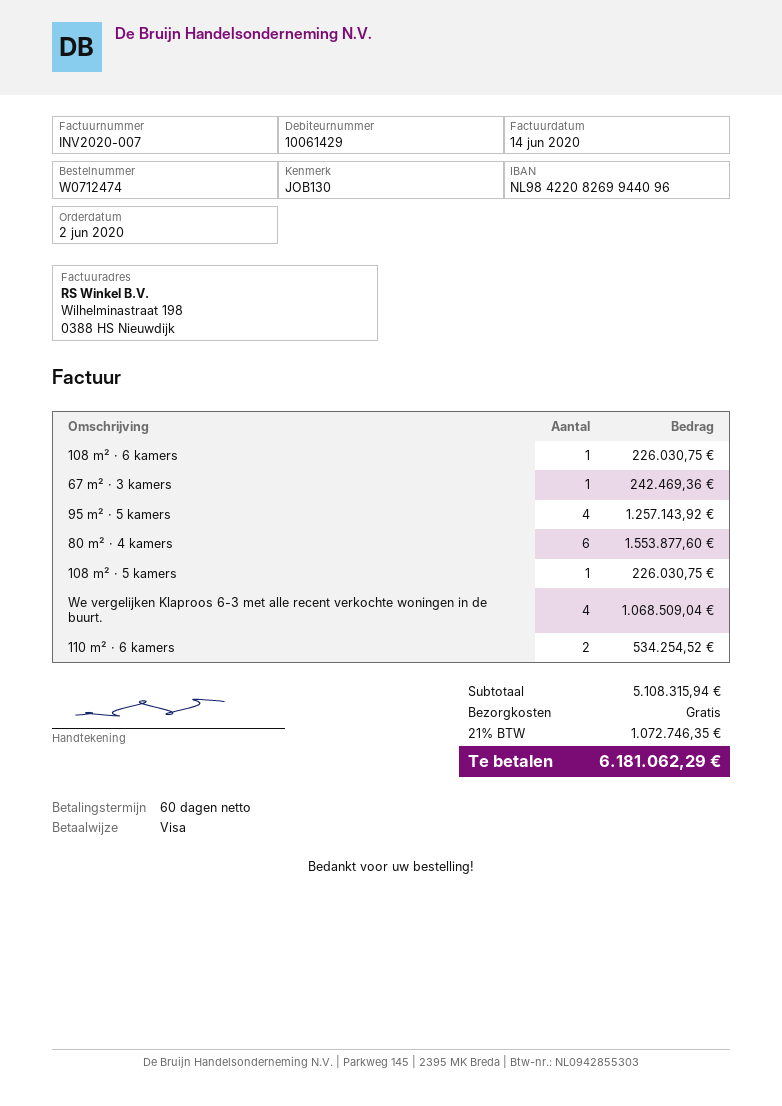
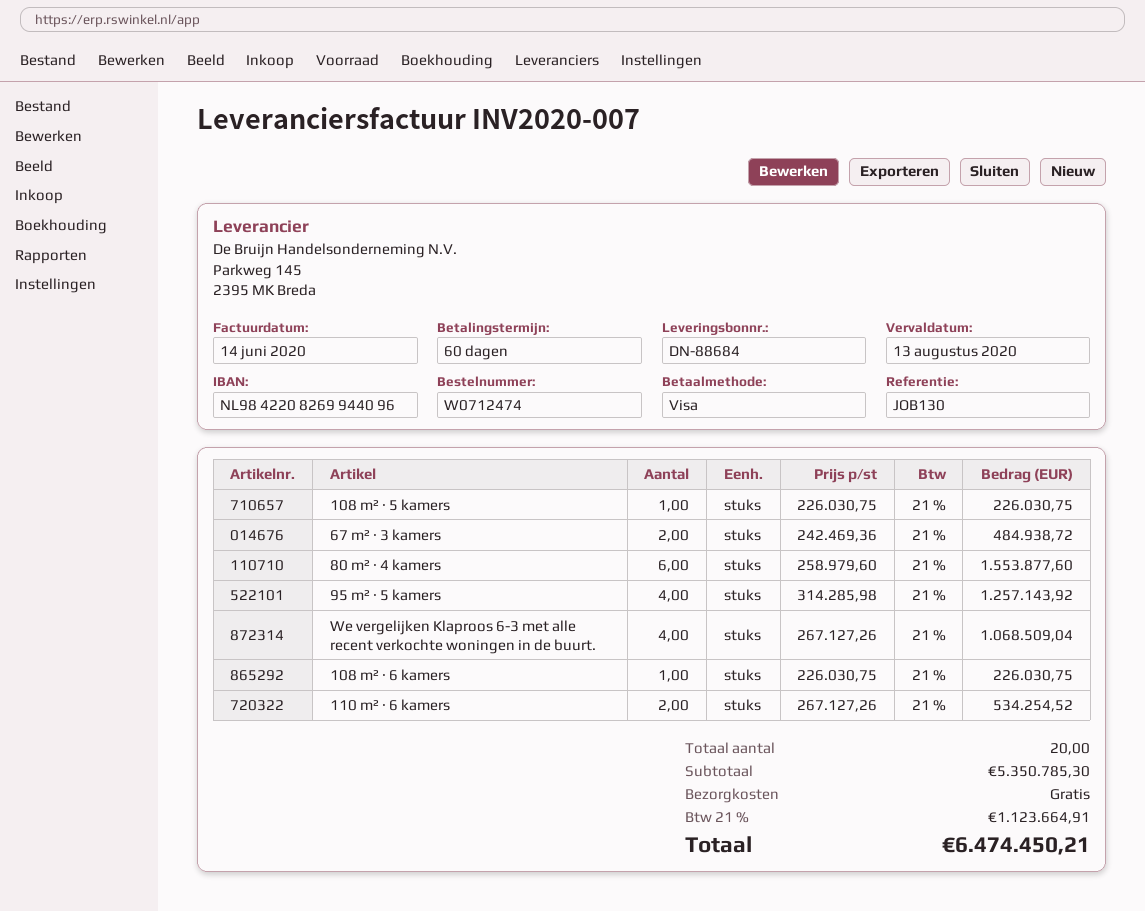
67 m² · 3 kamers: 1 for 242469.36 -> 2 for 484938.72
subtotal: 5108315.94 -> 5350785.30
tax: 21% = 1072746.35 -> 21% = 1123664.91
total: 6181062.29 -> 6474450.21

